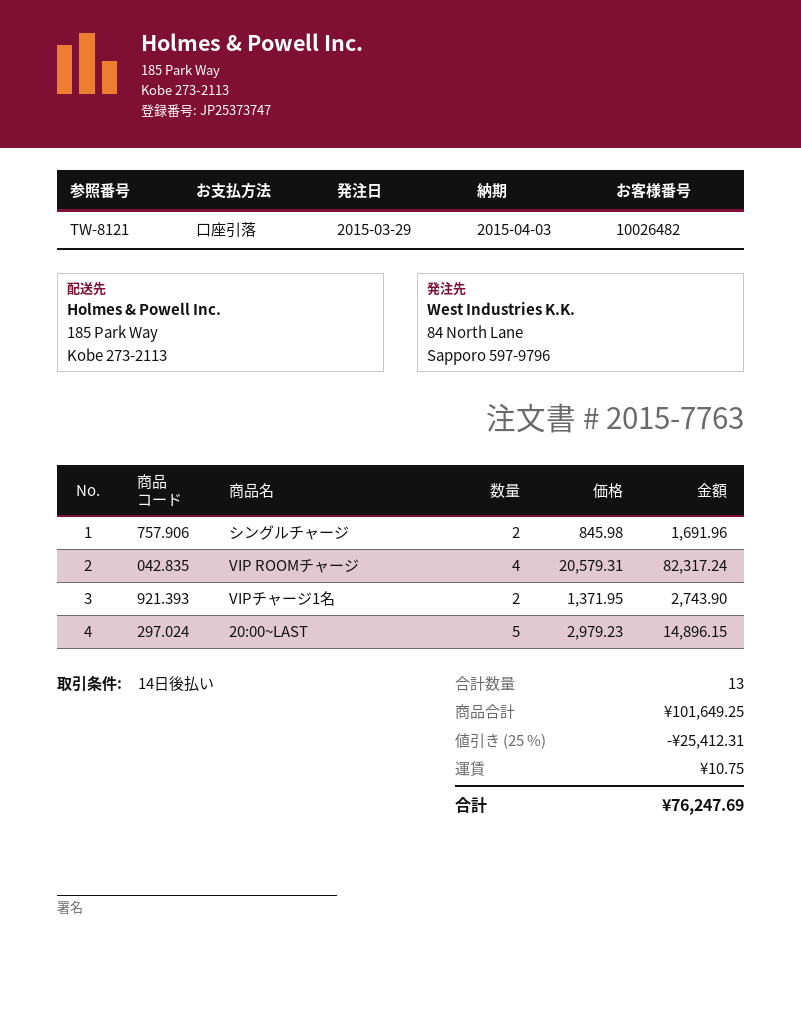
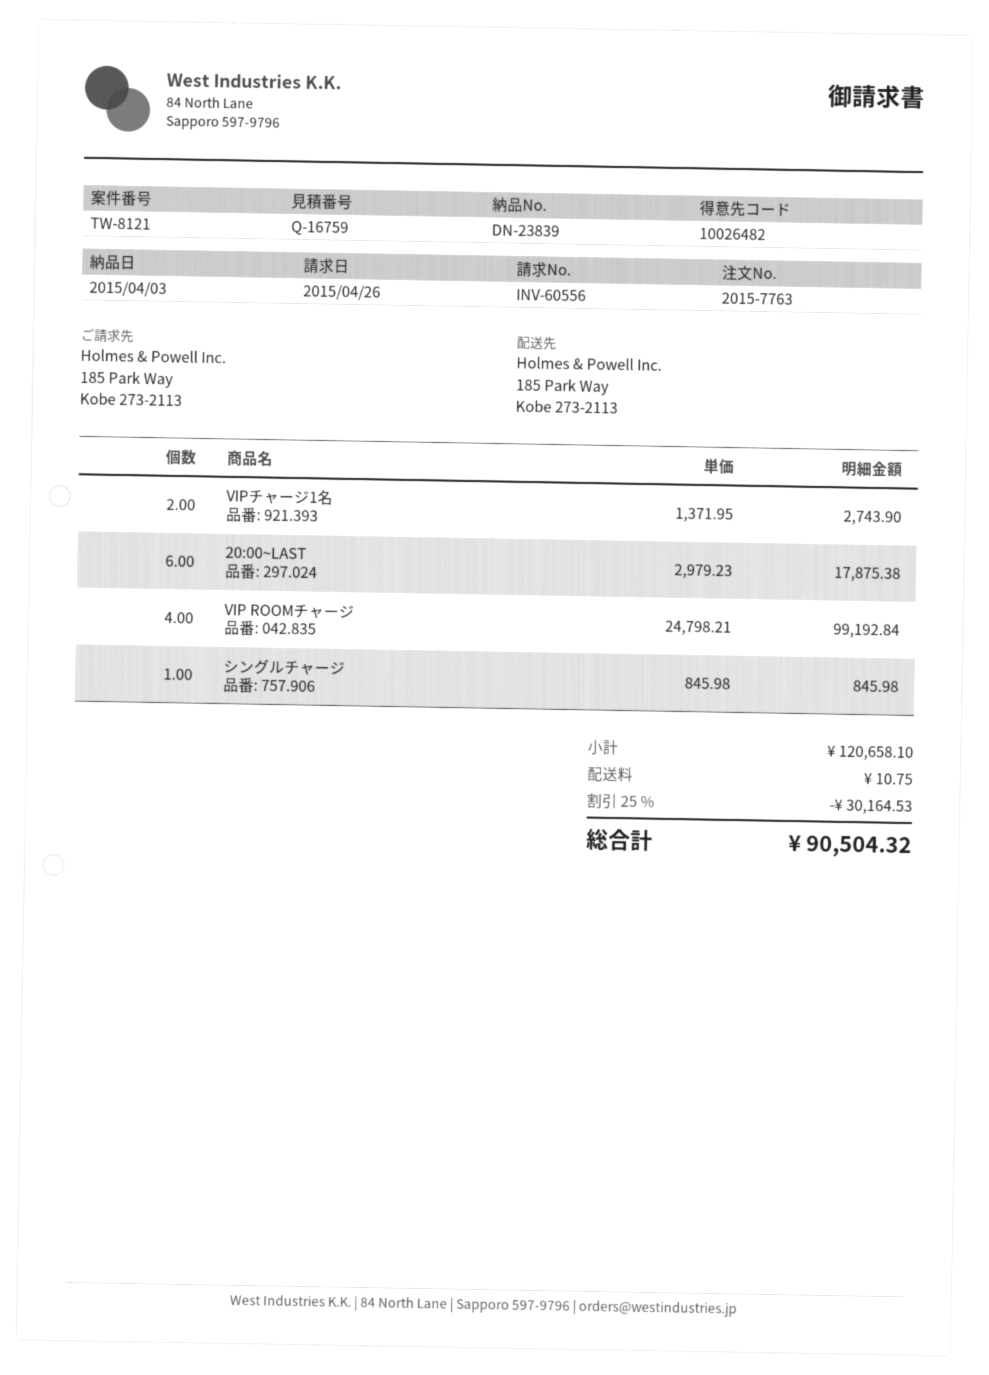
シングルチャージ: 2 x 845.98 = 1691.96 -> 1 x 845.98 = 845.98
VIP ROOMチャージ: 4 x 20579.31 = 82317.24 -> 4 x 24798.21 = 99192.84
20:00~LAST: 5 x 2979.23 = 14896.15 -> 6 x 2979.23 = 17875.38
subtotal: 101649.25 -> 120658.10
discount: 25% = 25412.31 -> 25% = 30164.53
total: 76247.69 -> 90504.32

